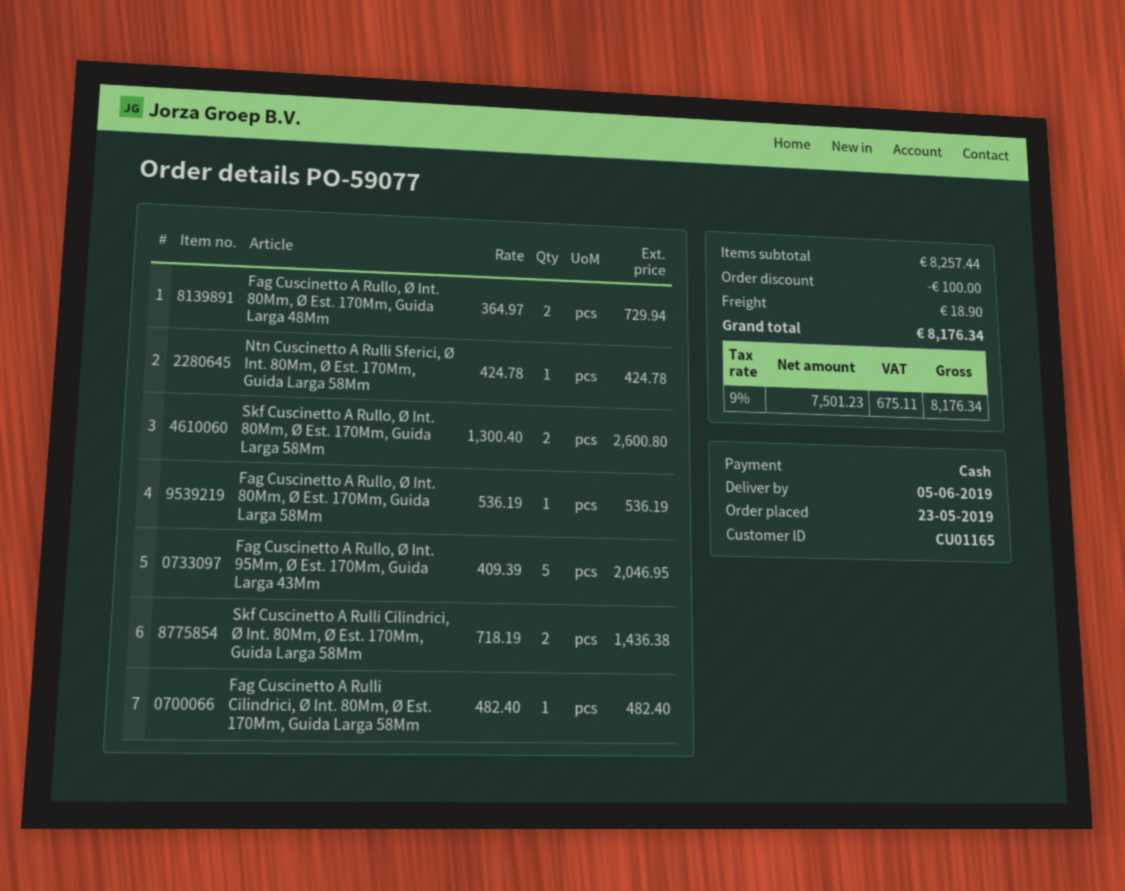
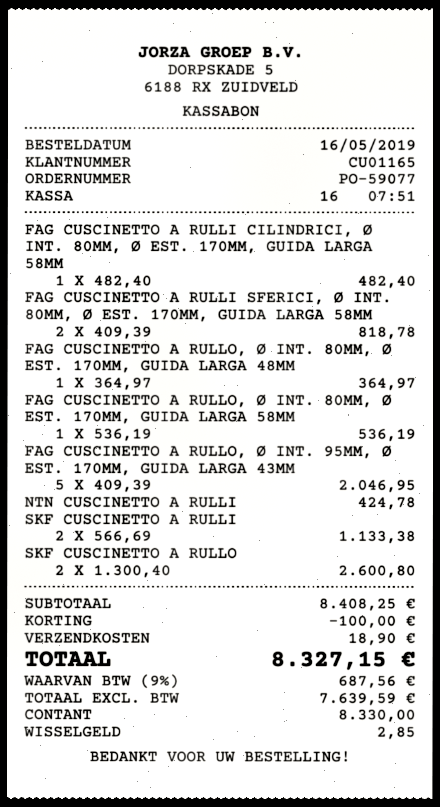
order date: 2019-05-23 -> 2019-05-16
Fag Cuscinetto A Rullo, Ø Int. 80Mm, Ø Est. 170Mm, Guida Larga 48Mm: 2 x 364.97 = 729.94 -> 1 x 364.97 = 364.97
Skf Cuscinetto A Rulli Cilindrici, Ø Int. 80Mm, Ø Est. 170Mm, Guida Larga 58Mm: 2 x 718.19 = 1436.38 -> 2 x 566.69 = 1133.38
FAG CUSCINETTO A RULLI SFERICI, Ø INT. 80MM, Ø EST. 170MM, GUIDA LARGA 58MM: none -> 2 x 409.39 = 818.78
subtotal: 8257.44 -> 8408.25
net: 7501.23 -> 7639.59
tax: 9% = 675.11 -> 9% = 687.56
total: 8176.34 -> 8327.15

